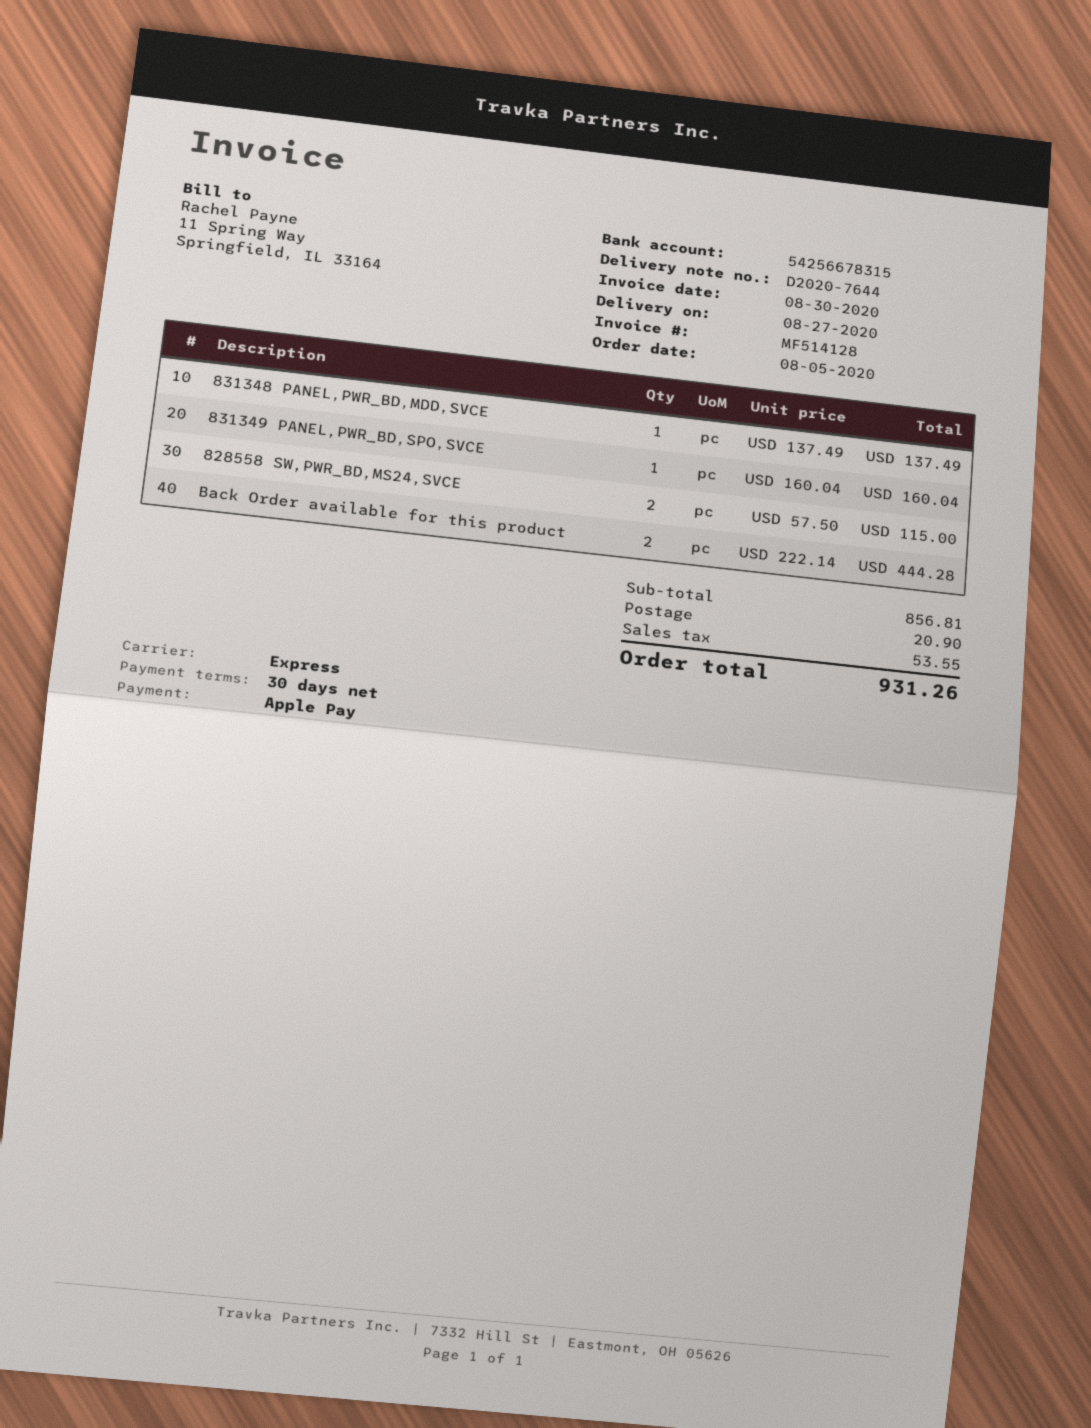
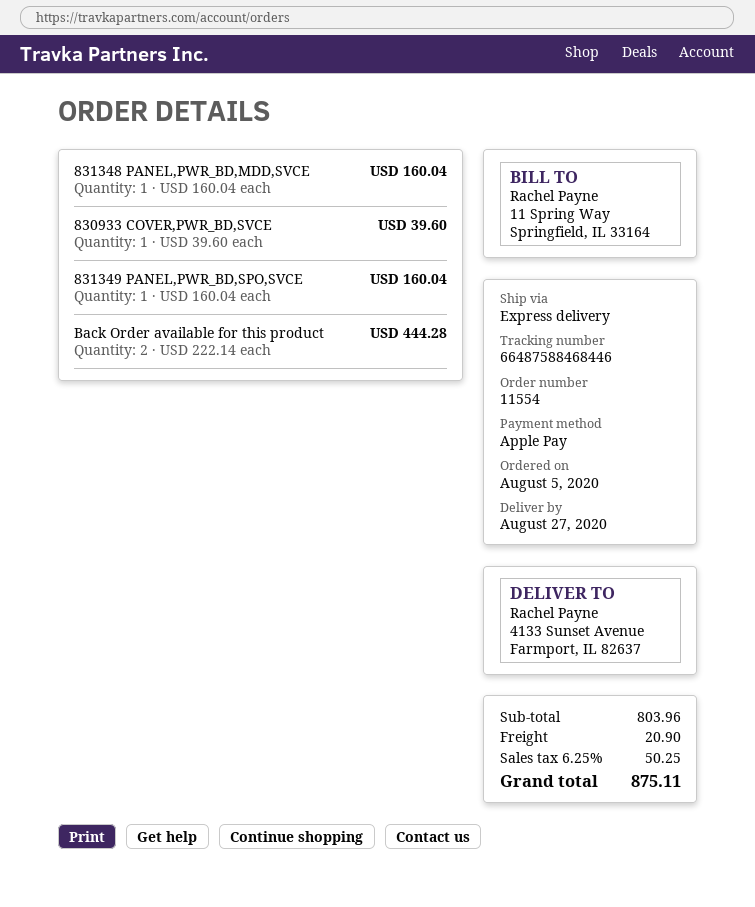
831348 PANEL,PWR_BD,MDD,SVCE: 1 x 137.49 = 137.49 -> 1 x 160.04 = 160.04
828558 SW,PWR_BD,MS24,SVCE: 2 x 57.50 = 115.00 -> none
830933 COVER,PWR_BD,SVCE: none -> 1 x 39.60 = 39.60
subtotal: 856.81 -> 803.96
tax: 53.55 -> 50.25
total: 931.26 -> 875.11

